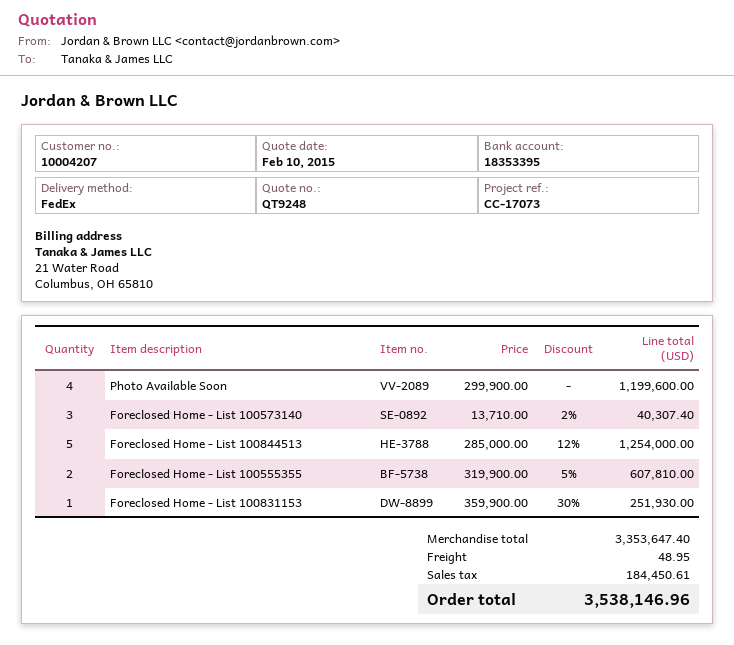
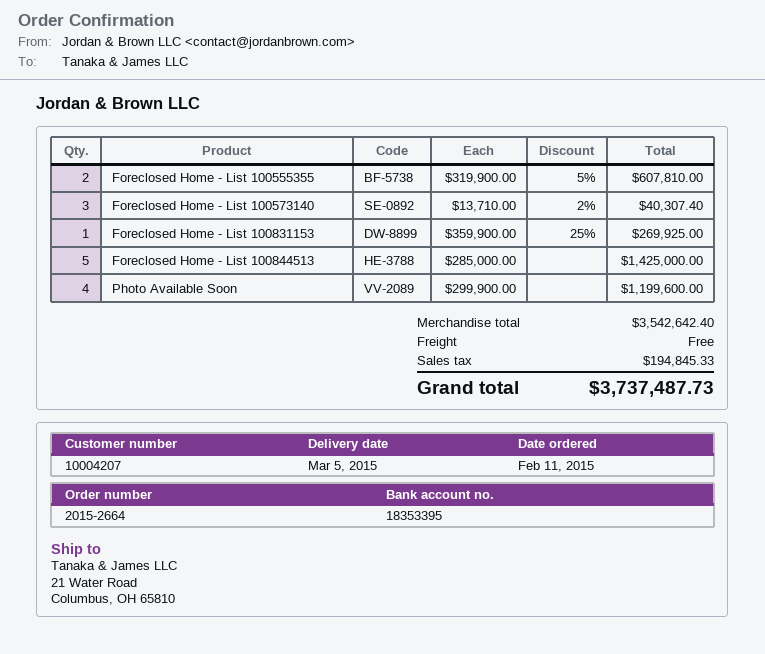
Foreclosed Home - List 100844513: 5 x 285000.00 - 12% = 1254000.00 -> 5 x 285000.00 = 1425000.00
Foreclosed Home - List 100831153: 1 x 359900.00 - 30% = 251930.00 -> 1 x 359900.00 - 25% = 269925.00
subtotal: 3353647.40 -> 3542642.40
shipping: 48.95 -> 0.00
tax: 184450.61 -> 194845.33
total: 3538146.96 -> 3737487.73

